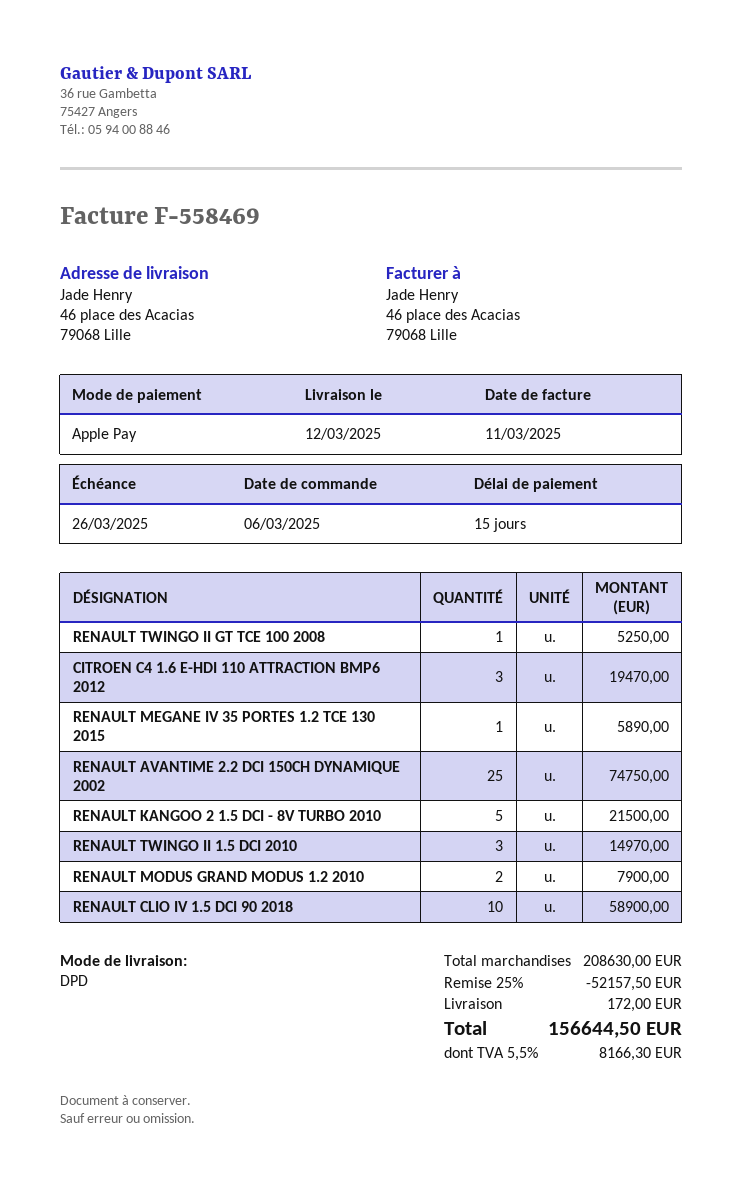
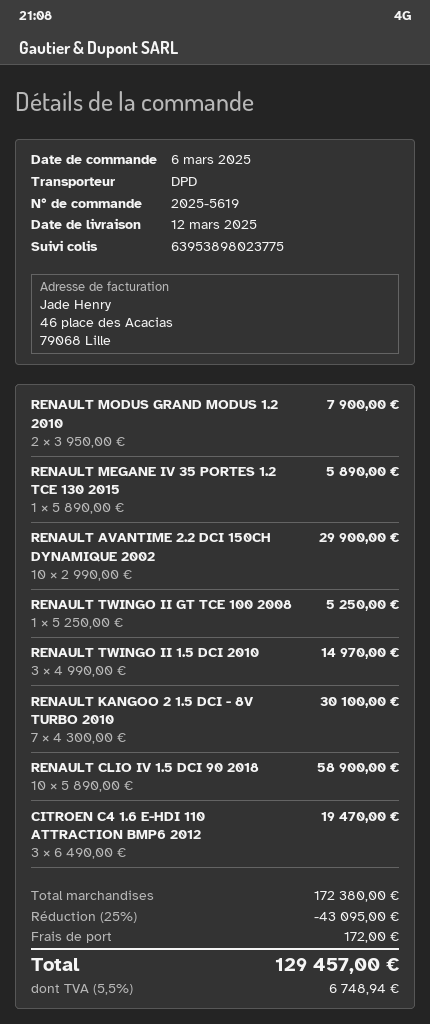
RENAULT AVANTIME 2.2 DCI 150CH DYNAMIQUE 2002: 25 for 74750.00 -> 10 for 29900.00
RENAULT KANGOO 2 1.5 DCI - 8V TURBO 2010: 5 for 21500.00 -> 7 for 30100.00
subtotal: 208630.00 -> 172380.00
discount: 25% = 52157.50 -> 25% = 43095.00
tax: 5.5% = 8166.30 -> 5.5% = 6748.94
total: 156644.50 -> 129457.00

